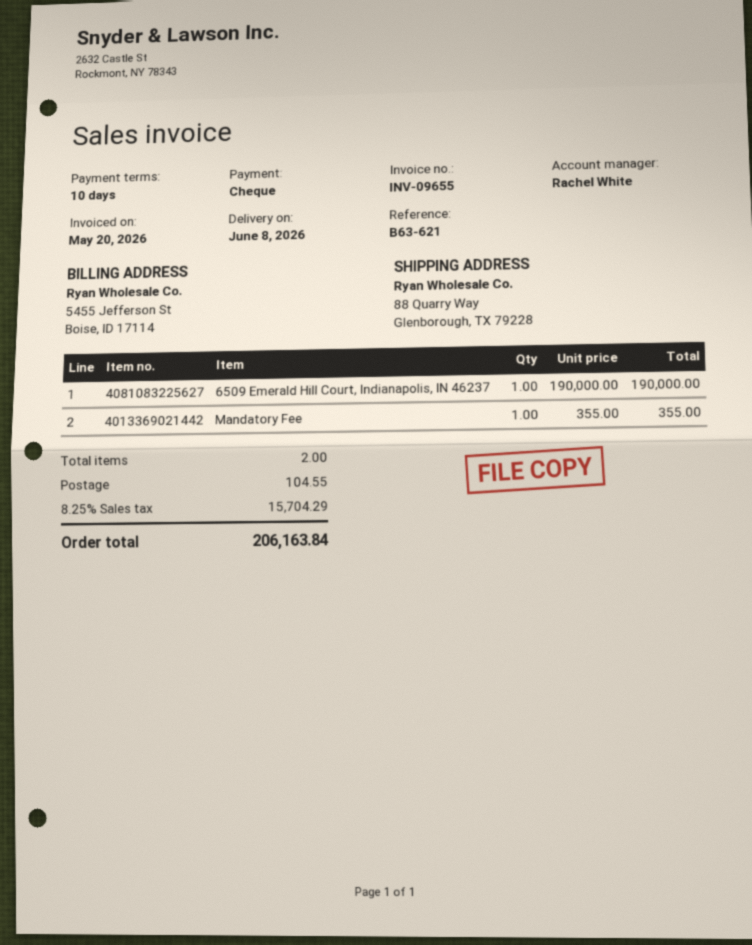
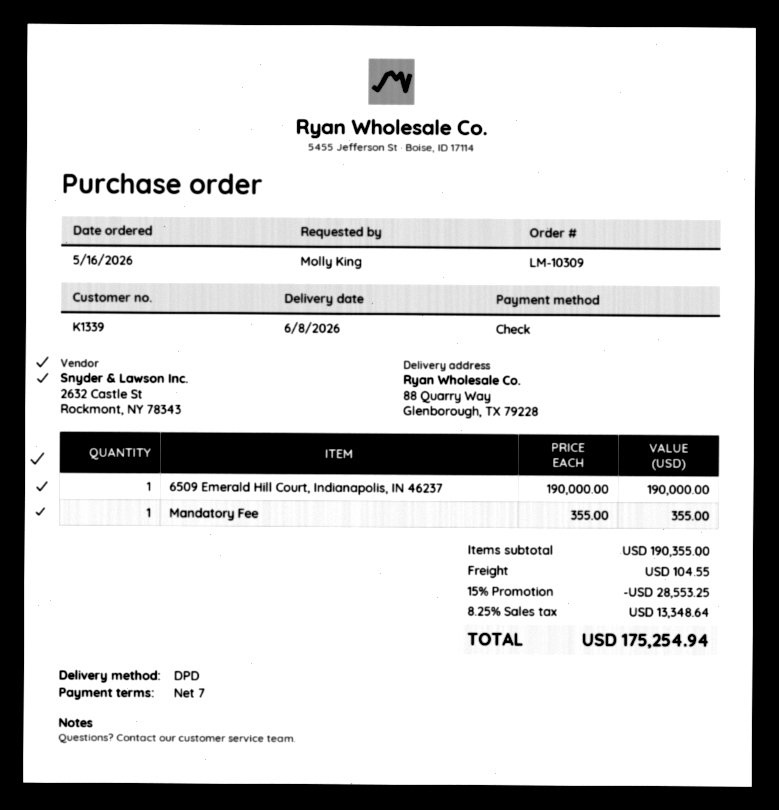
payment terms: 10 days -> 7 days
discount: none -> 15% = 28553.25
tax: 8.25% = 15704.29 -> 8.25% = 13348.64
total: 206163.84 -> 175254.94

